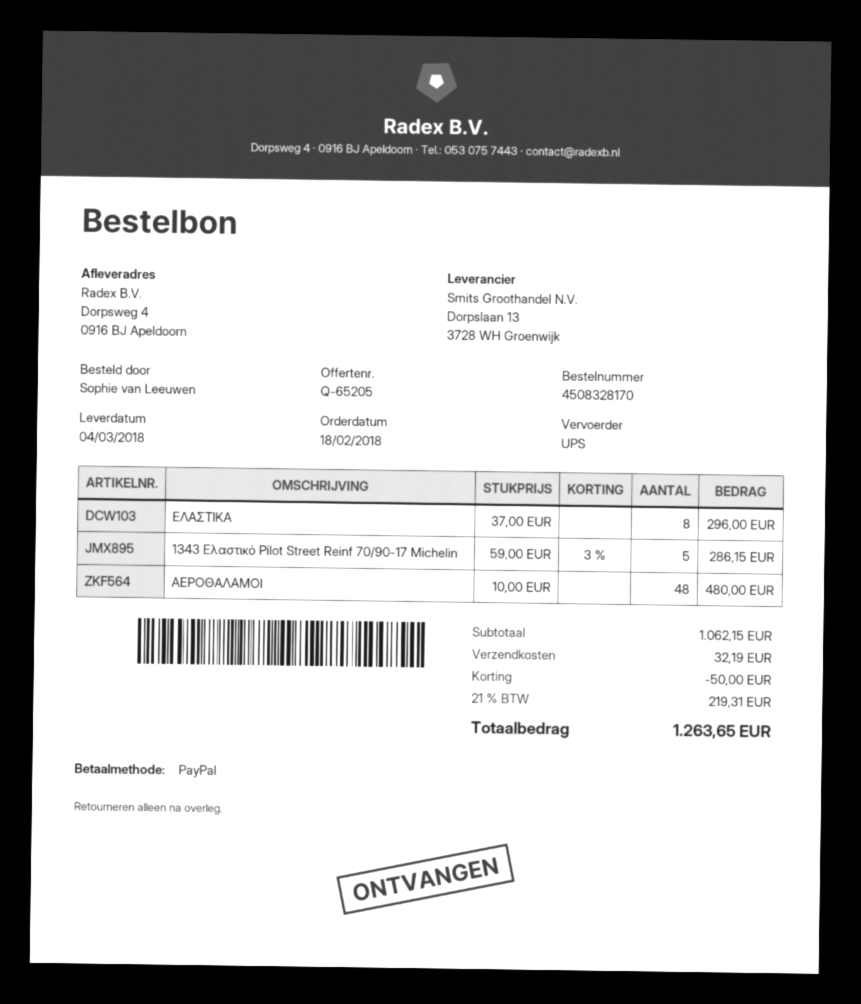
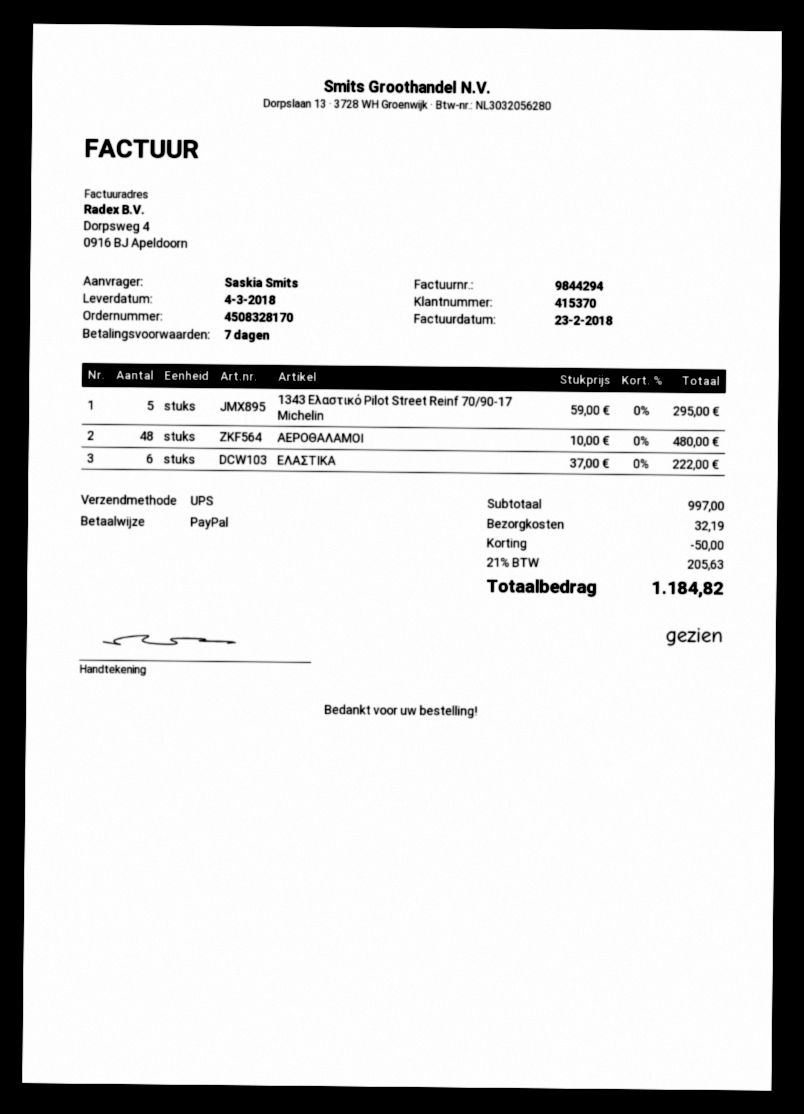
ordered by: Sophie van Leeuwen -> Saskia Smits
ΕΛΑΣΤΙΚΑ: 8 x 37.00 = 296.00 -> 6 x 37.00 = 222.00
1343 Ελαστικό Pilot Street Reinf 70/90-17 Michelin: 5 x 59.00 - 3% = 286.15 -> 5 x 59.00 = 295.00
subtotal: 1062.15 -> 997.00
tax: 21% = 219.31 -> 21% = 205.63
total: 1263.65 -> 1184.82

